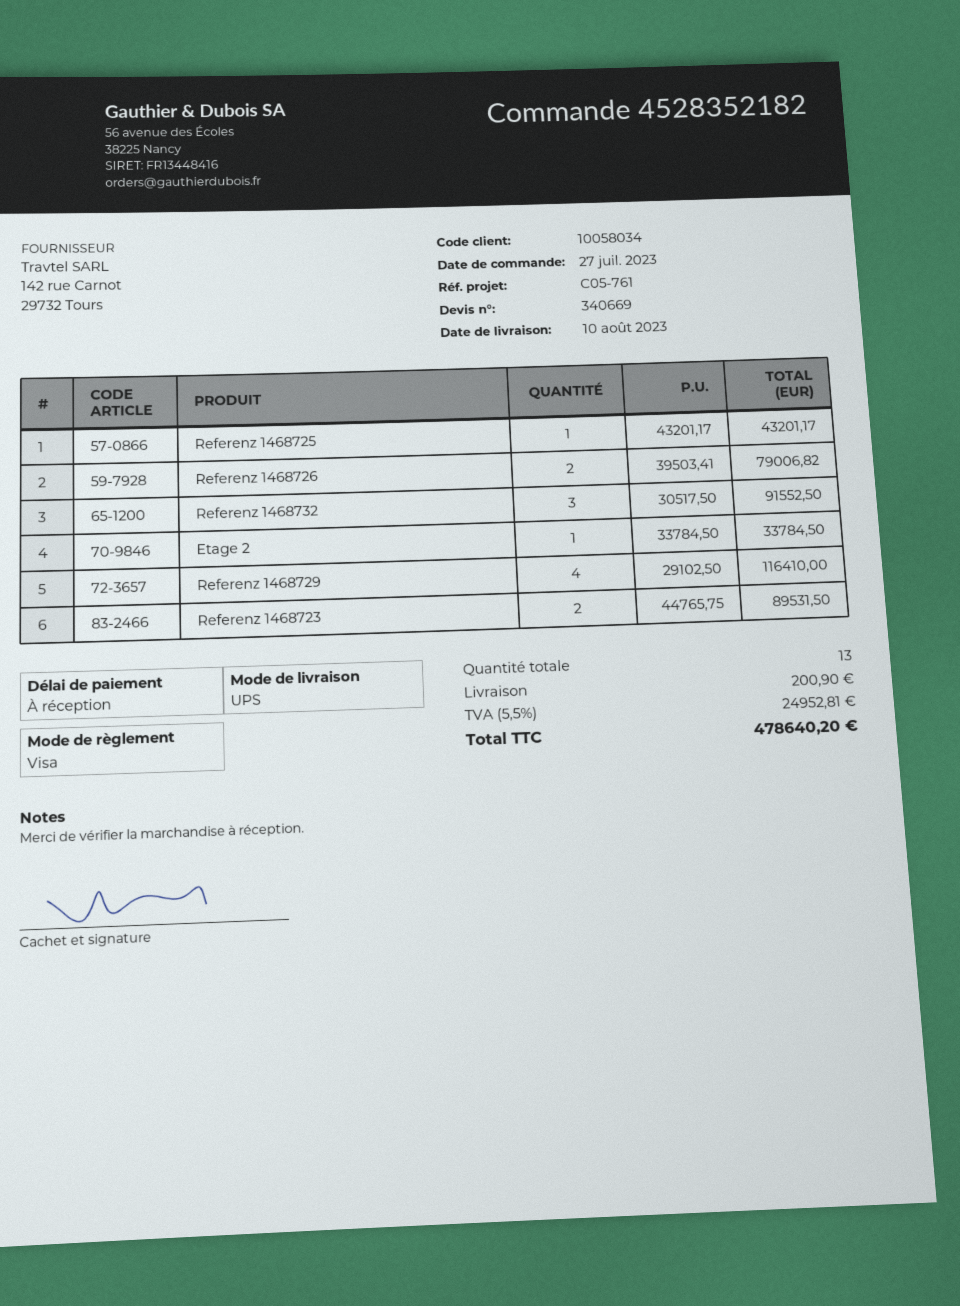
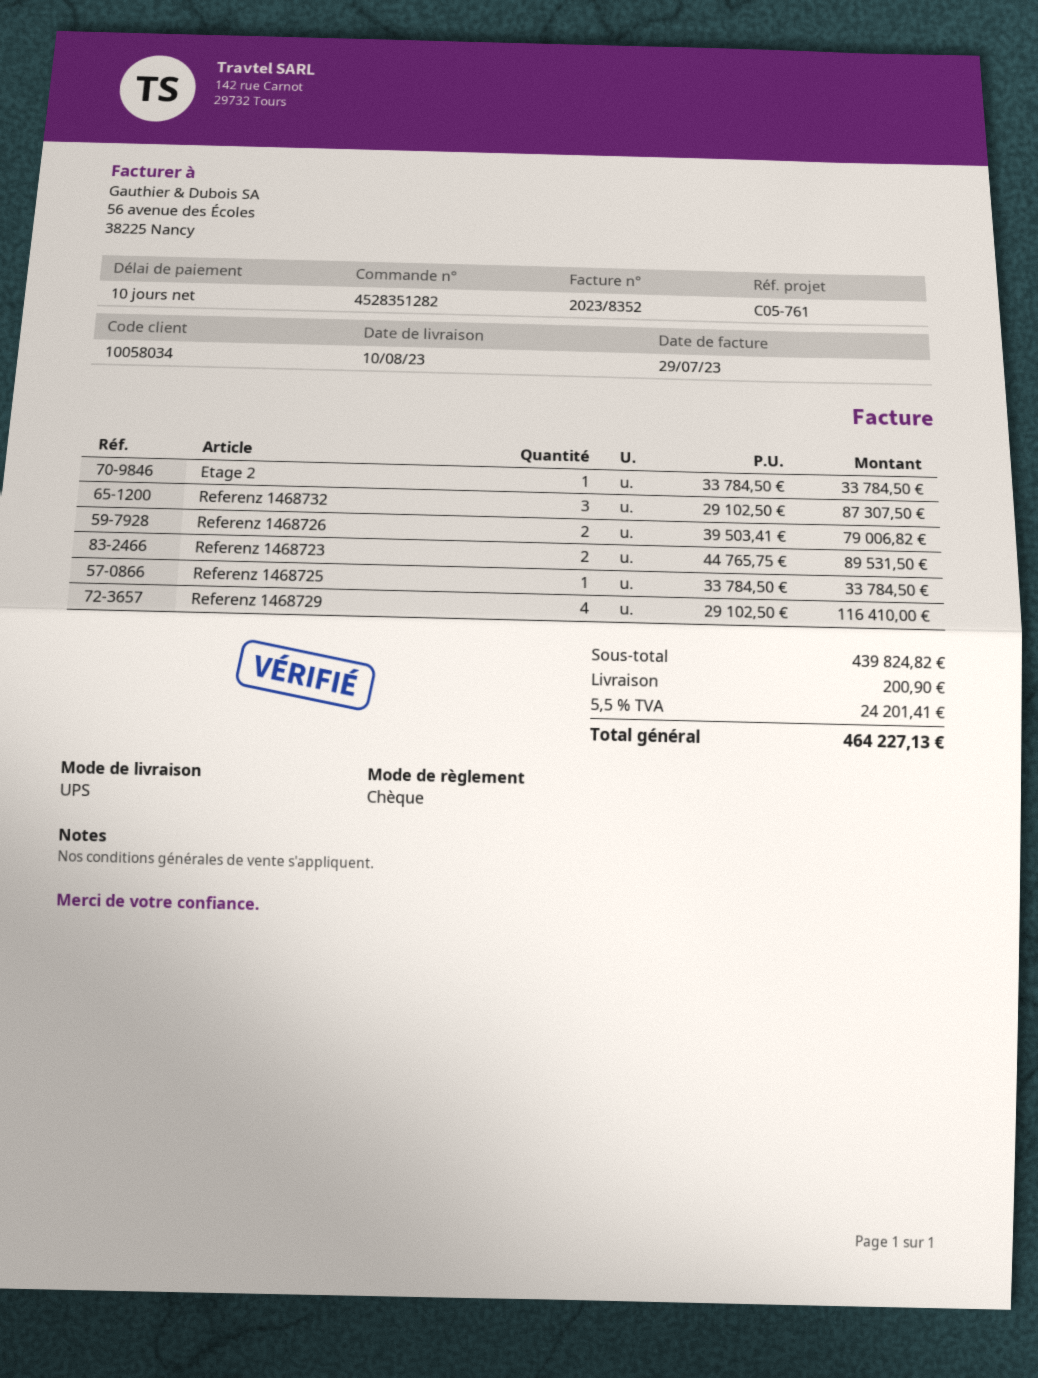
order number: 4528352182 -> 4528351282
payment terms: on receipt -> 10 days
payment method: Visa -> cheque
Referenz 1468725: 1 x 43201.17 = 43201.17 -> 1 x 33784.50 = 33784.50
Referenz 1468732: 3 x 30517.50 = 91552.50 -> 3 x 29102.50 = 87307.50
tax: 5.5% = 24952.81 -> 5.5% = 24201.41
total: 478640.20 -> 464227.13

